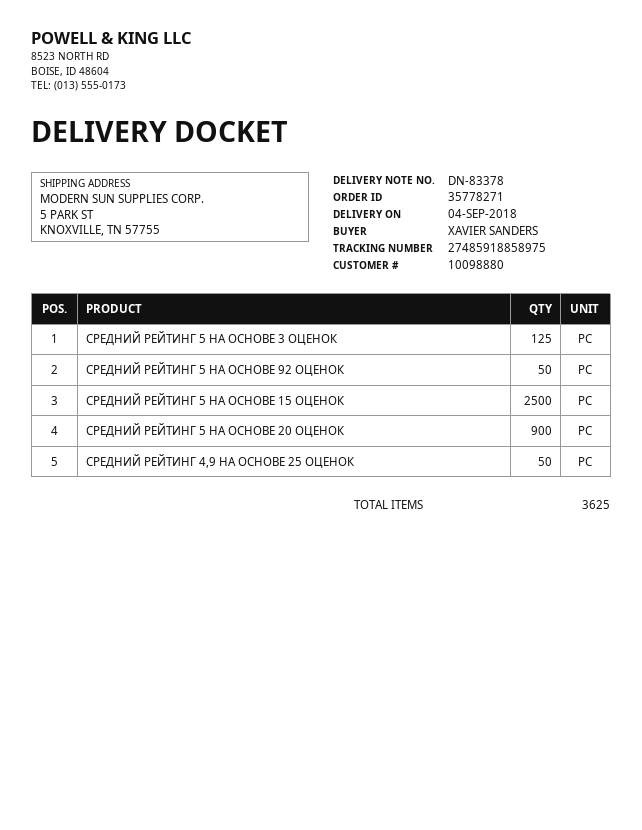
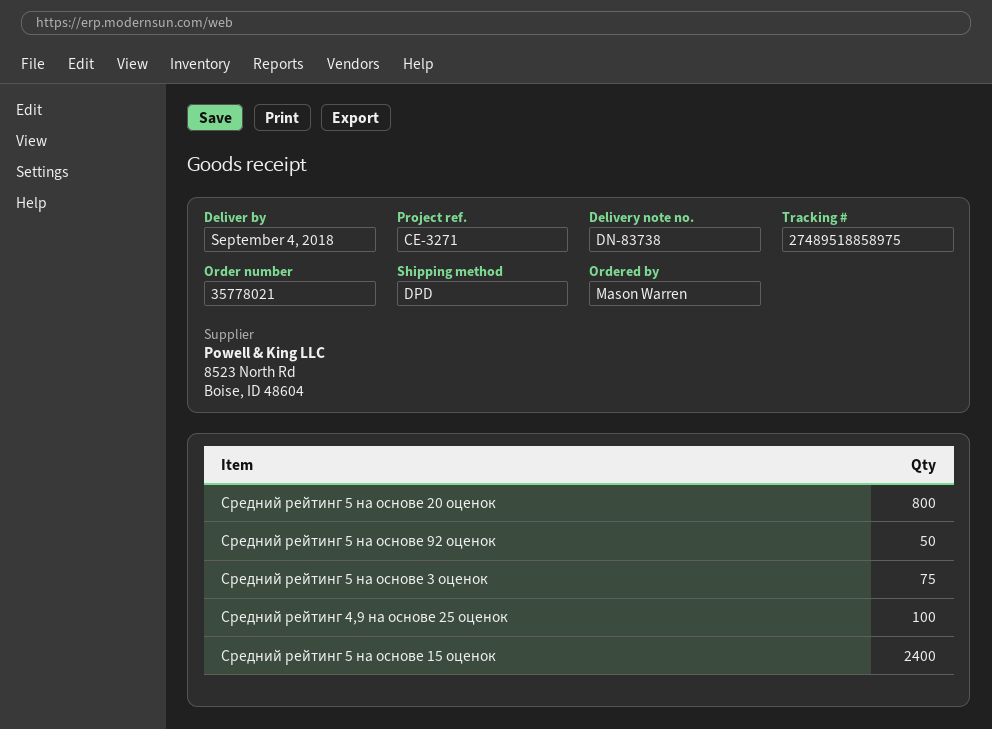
order number: 35778271 -> 35778021
delivery note number: DN-83378 -> DN-83738
ordered by: XAVIER SANDERS -> Mason Warren
tracking number: 27485918858975 -> 27489518858975
СРЕДНИЙ РЕЙТИНГ 5 НА ОСНОВЕ 3 ОЦЕНОК: 125 -> 75
СРЕДНИЙ РЕЙТИНГ 5 НА ОСНОВЕ 15 ОЦЕНОК: 2500 -> 2400
СРЕДНИЙ РЕЙТИНГ 5 НА ОСНОВЕ 20 ОЦЕНОК: 900 -> 800
СРЕДНИЙ РЕЙТИНГ 4,9 НА ОСНОВЕ 25 ОЦЕНОК: 50 -> 100

